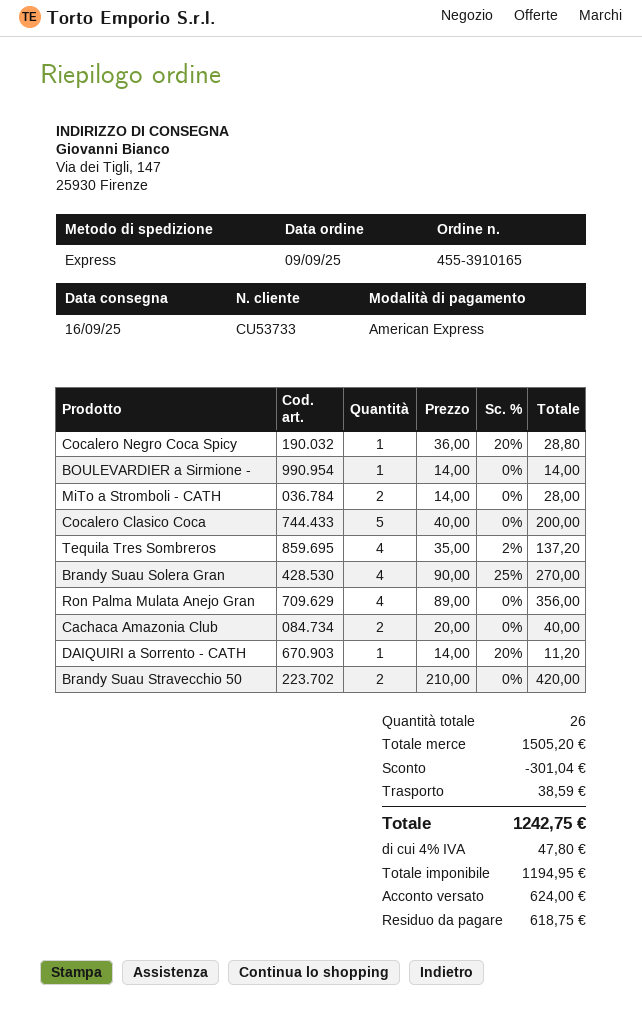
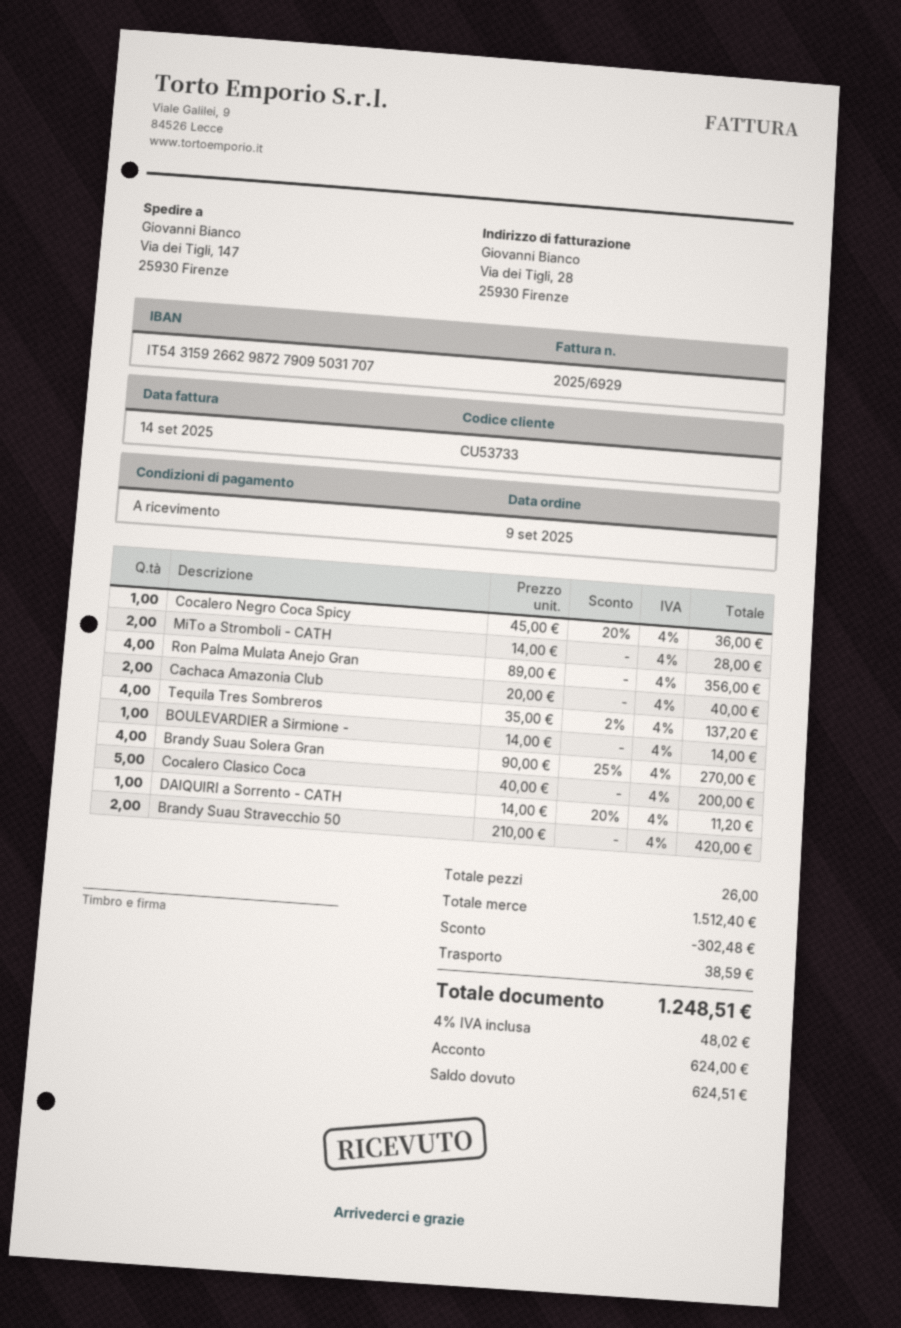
Cocalero Negro Coca Spicy: 1 x 36.00 - 20% = 28.80 -> 1 x 45.00 - 20% = 36.00
subtotal: 1505.20 -> 1512.40
discount: 301.04 -> 302.48
tax: 4% = 47.80 -> 4% = 48.02
total: 1242.75 -> 1248.51
balance: 618.75 -> 624.51

